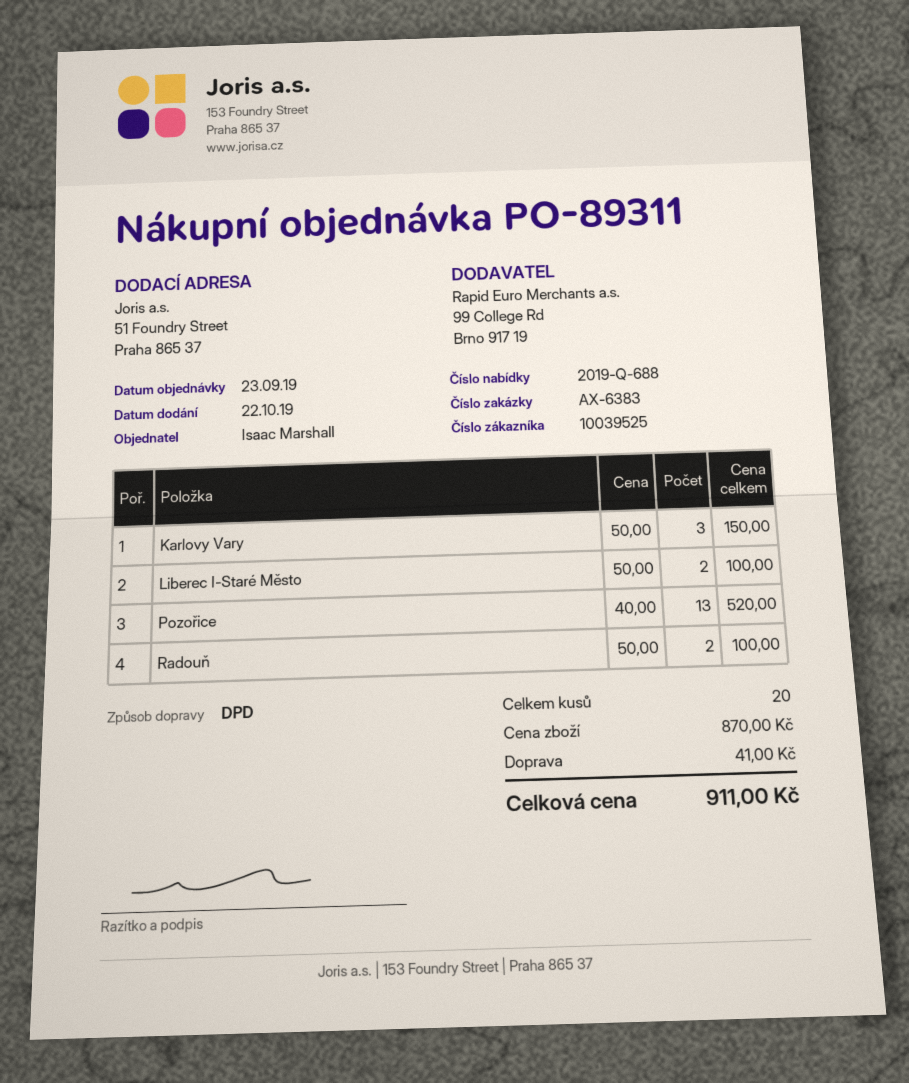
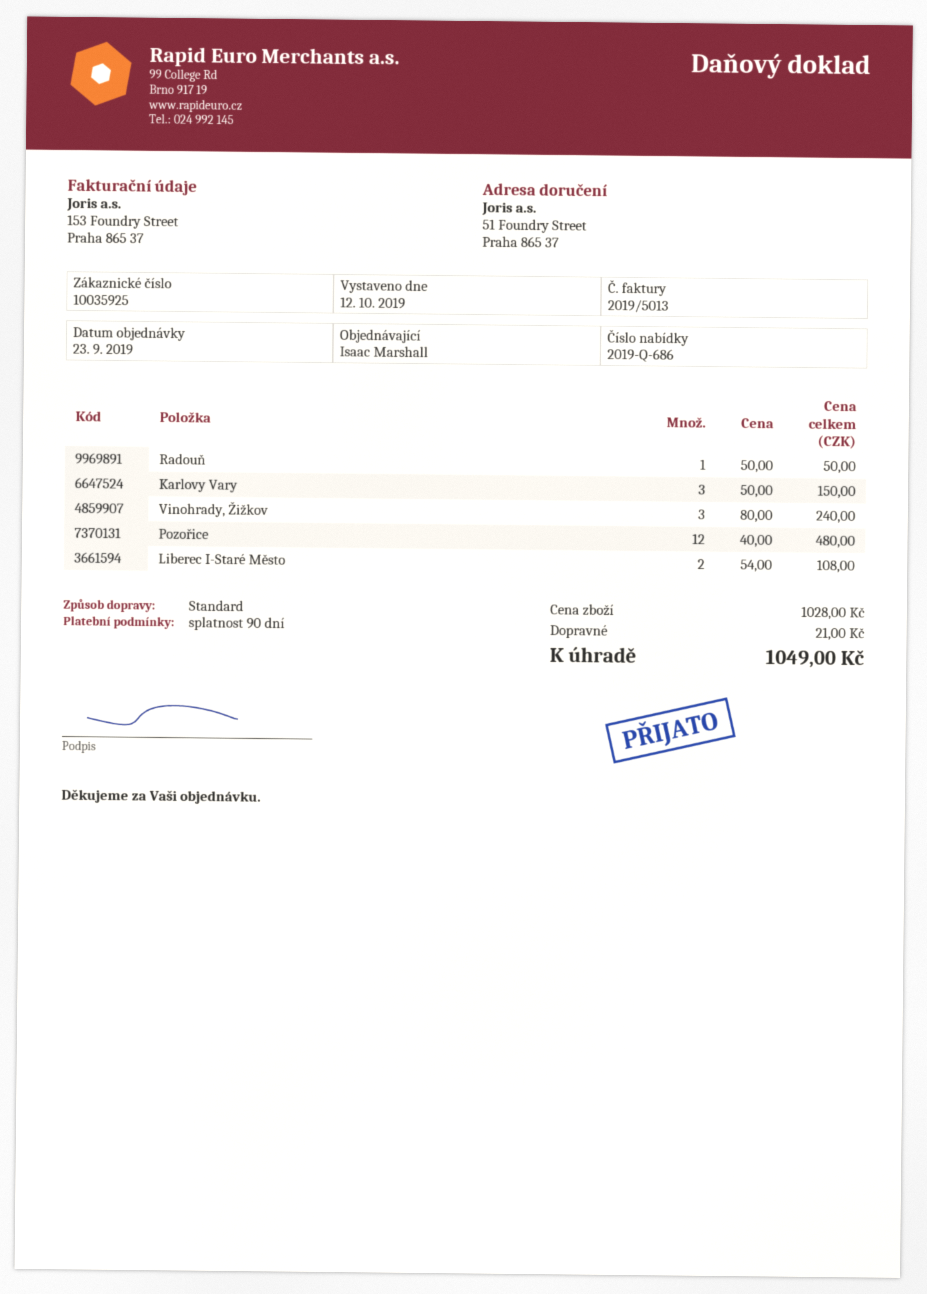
quote number: 2019-Q-688 -> 2019-Q-686
customer number: 10039525 -> 10035925
shipping method: DPD -> standard
Liberec I-Staré Město: 2 x 50.00 = 100.00 -> 2 x 54.00 = 108.00
Pozořice: 13 x 40.00 = 520.00 -> 12 x 40.00 = 480.00
Radouň: 2 x 50.00 = 100.00 -> 1 x 50.00 = 50.00
Vinohrady, Žižkov: none -> 3 x 80.00 = 240.00
subtotal: 870.00 -> 1028.00
shipping: 41.00 -> 21.00
total: 911.00 -> 1049.00

